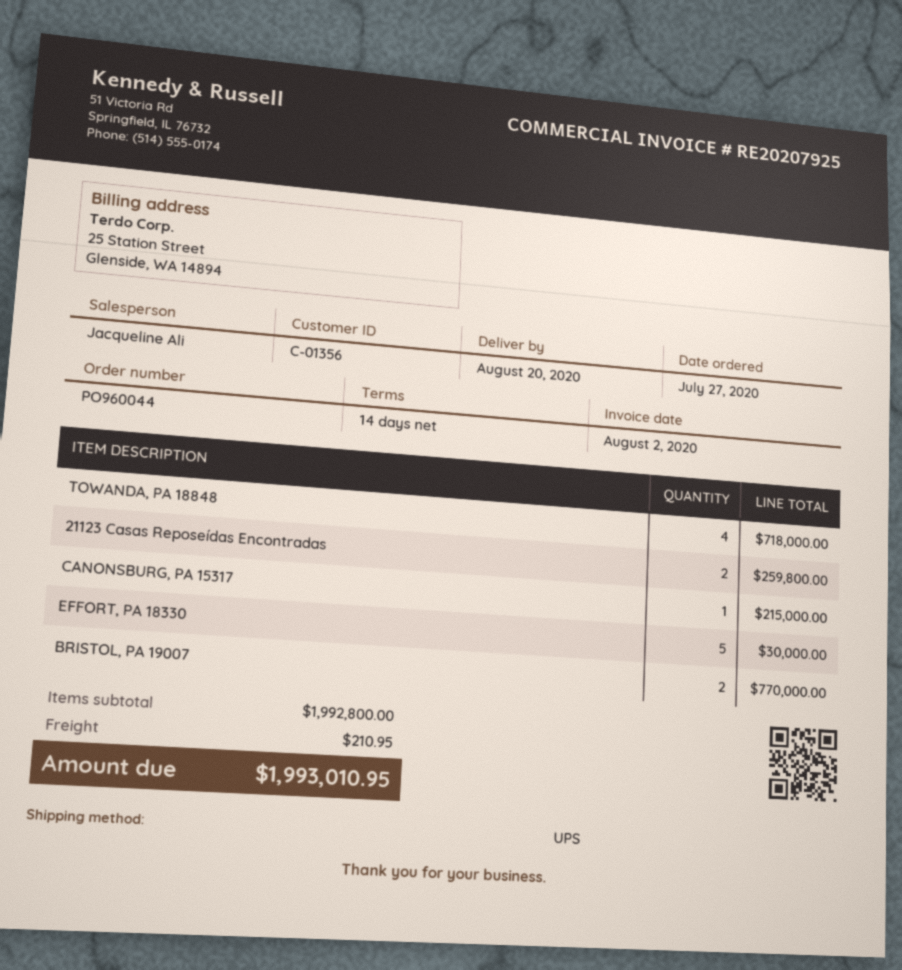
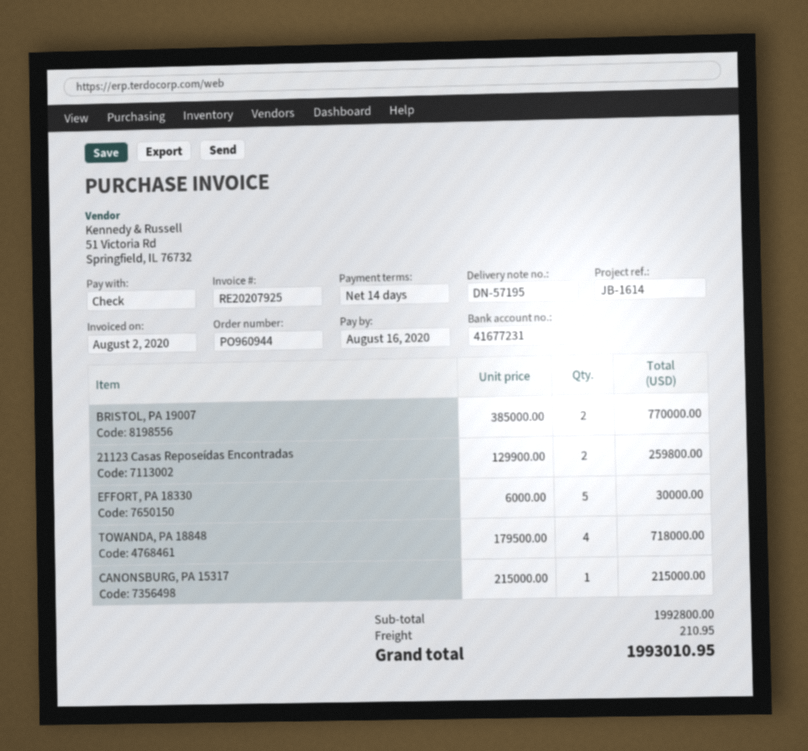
order number: PO960044 -> PO960944

